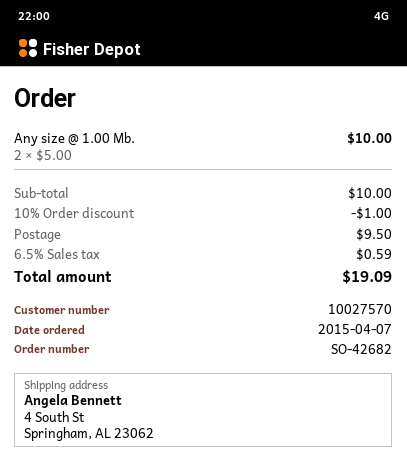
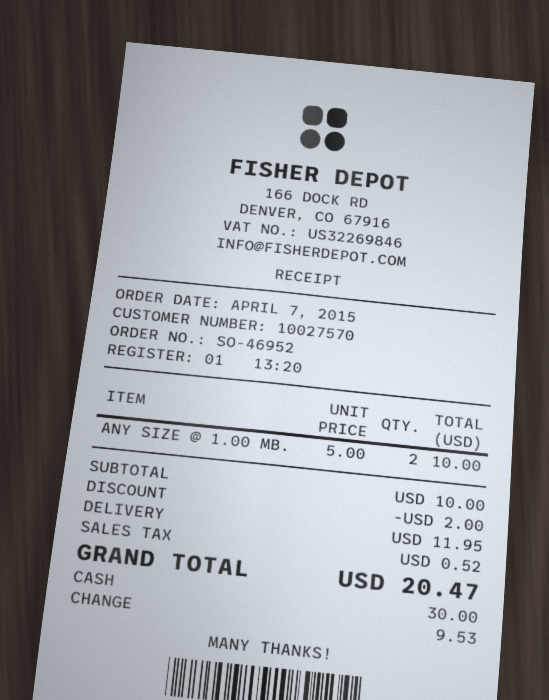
order number: SO-42682 -> SO-46952
discount: 1.00 -> 2.00
shipping: 9.50 -> 11.95
tax: 0.59 -> 0.52
total: 19.09 -> 20.47

